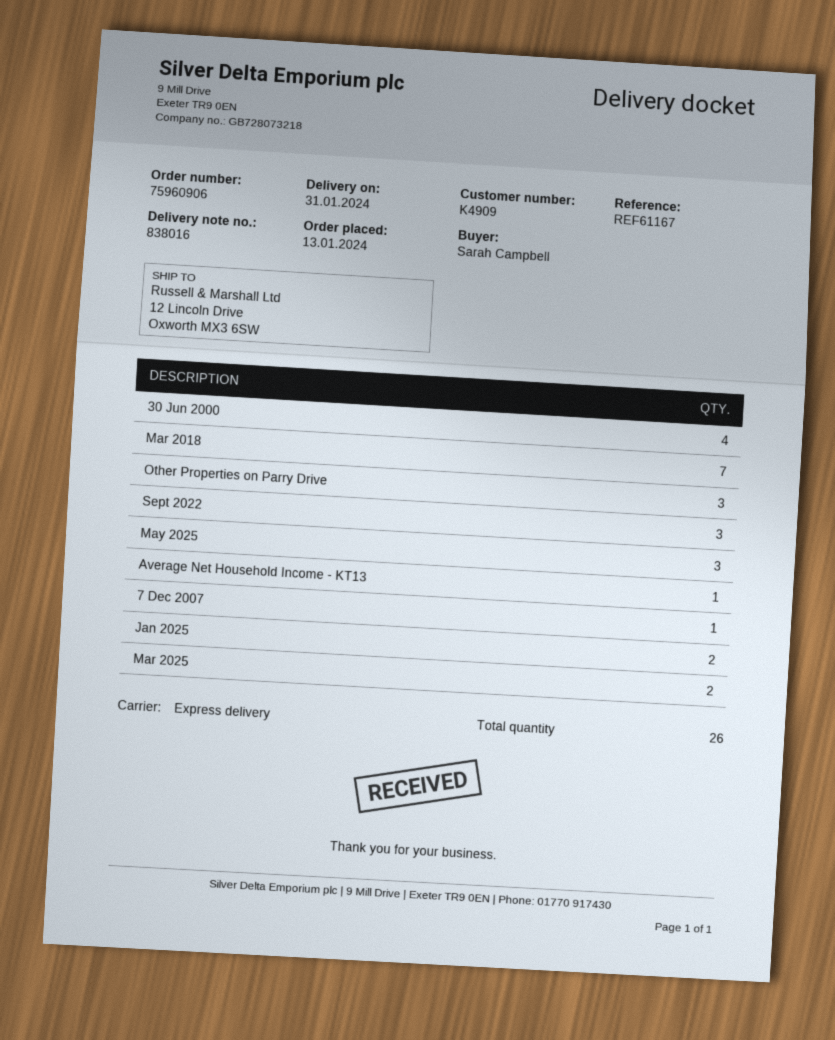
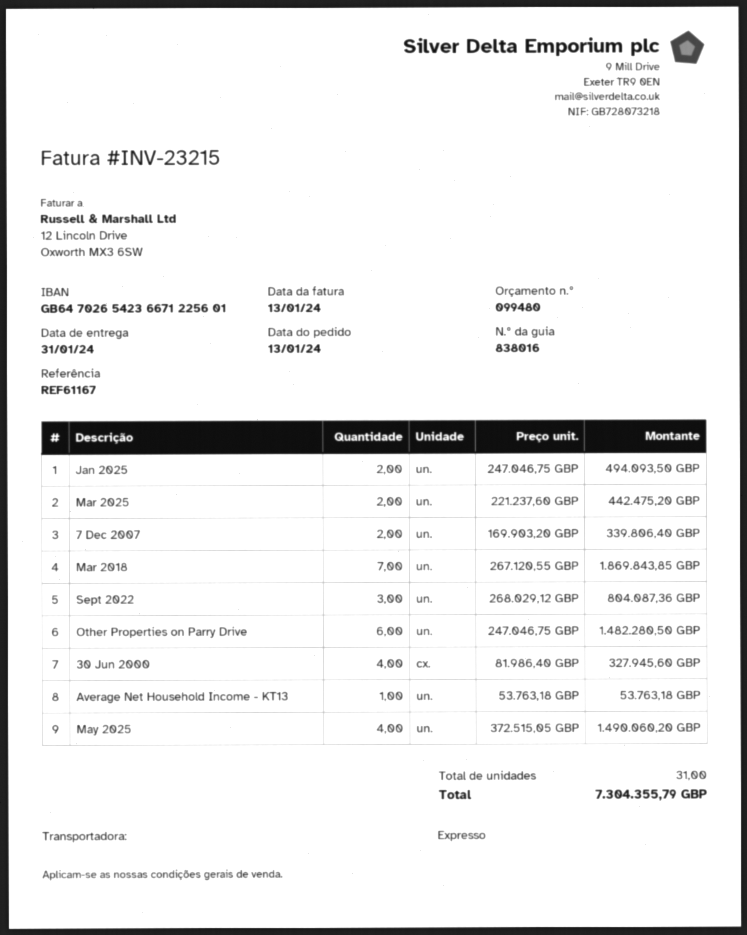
Other Properties on Parry Drive: 3 -> 6
May 2025: 3 -> 4
7 Dec 2007: 1 -> 2
total quantity: 26 -> 31

